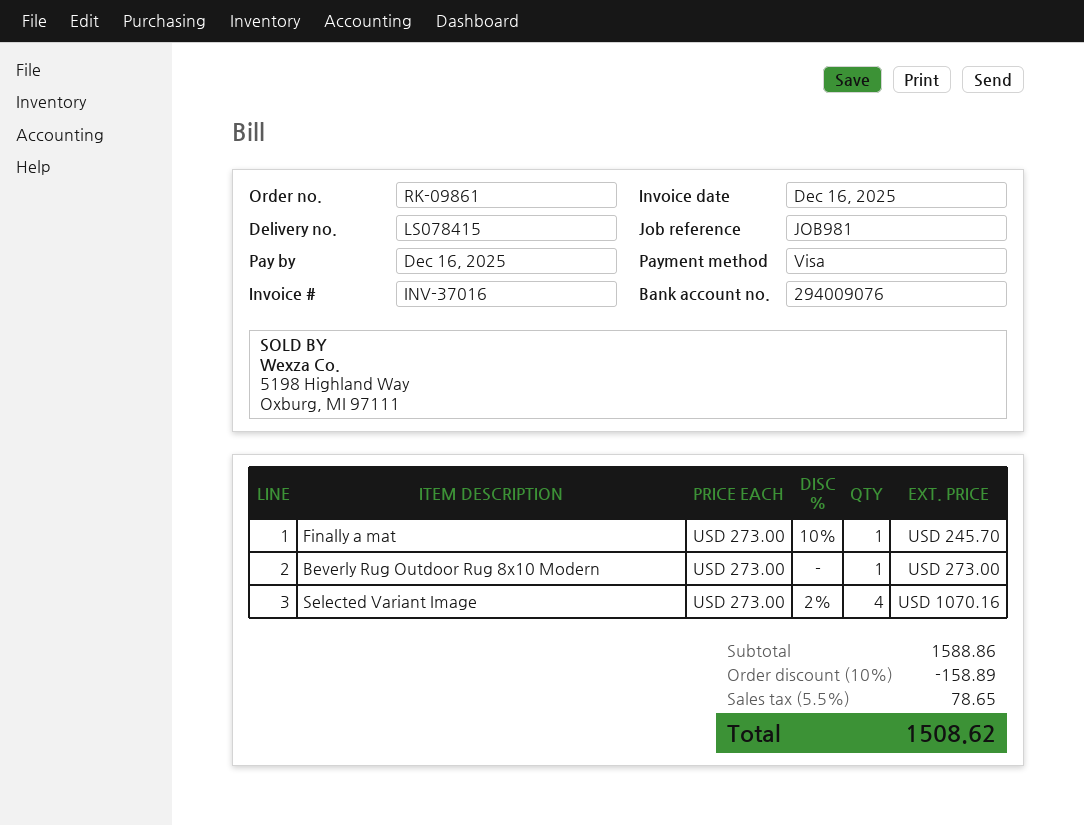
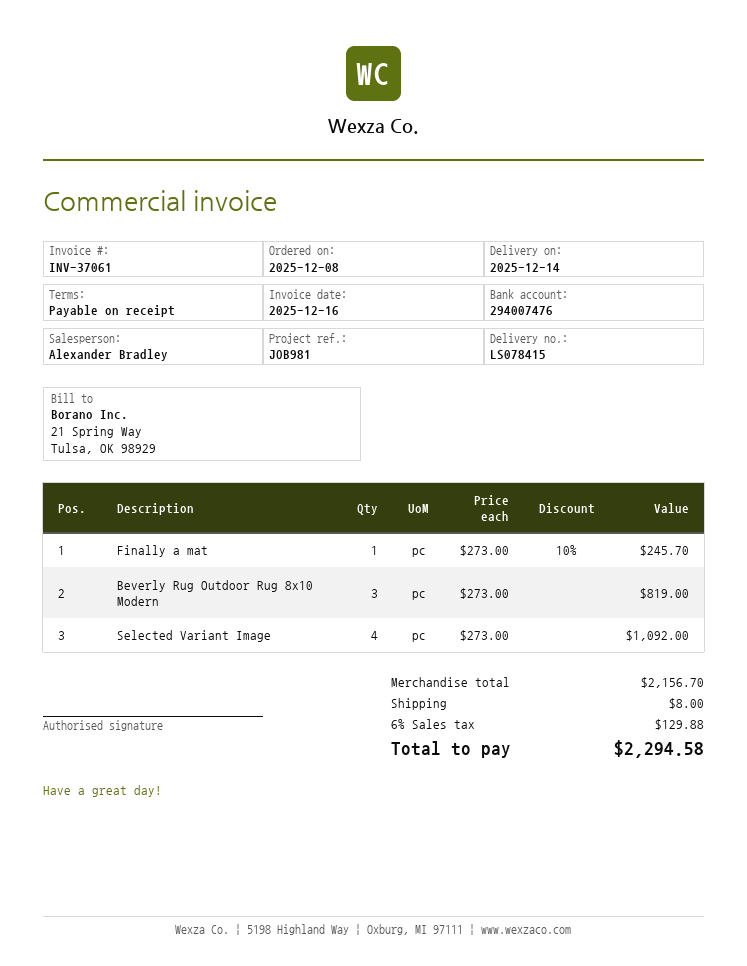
invoice number: INV-37016 -> INV-37061
bank account: 294009076 -> 294007476
Beverly Rug Outdoor Rug 8x10 Modern: 1 x 273.00 = 273.00 -> 3 x 273.00 = 819.00
Selected Variant Image: 4 x 273.00 - 2% = 1070.16 -> 4 x 273.00 = 1092.00
subtotal: 1588.86 -> 2156.70
discount: 10% = 158.89 -> none
shipping: none -> 8.00
tax: 5.5% = 78.65 -> 6% = 129.88
total: 1508.62 -> 2294.58

